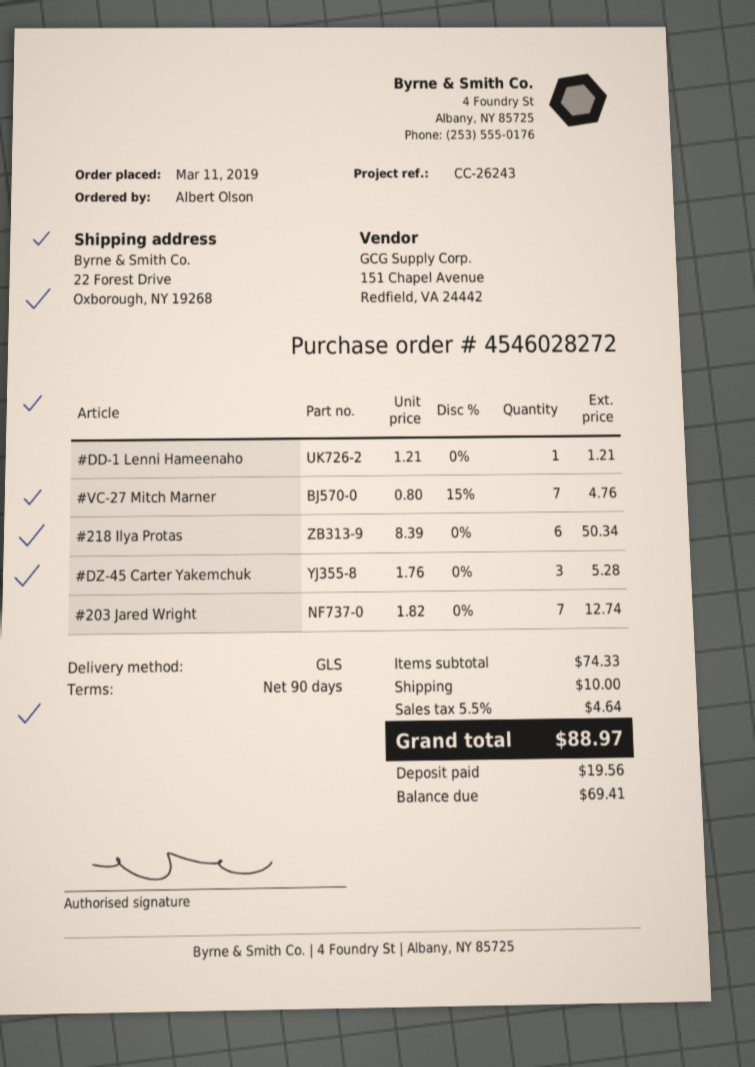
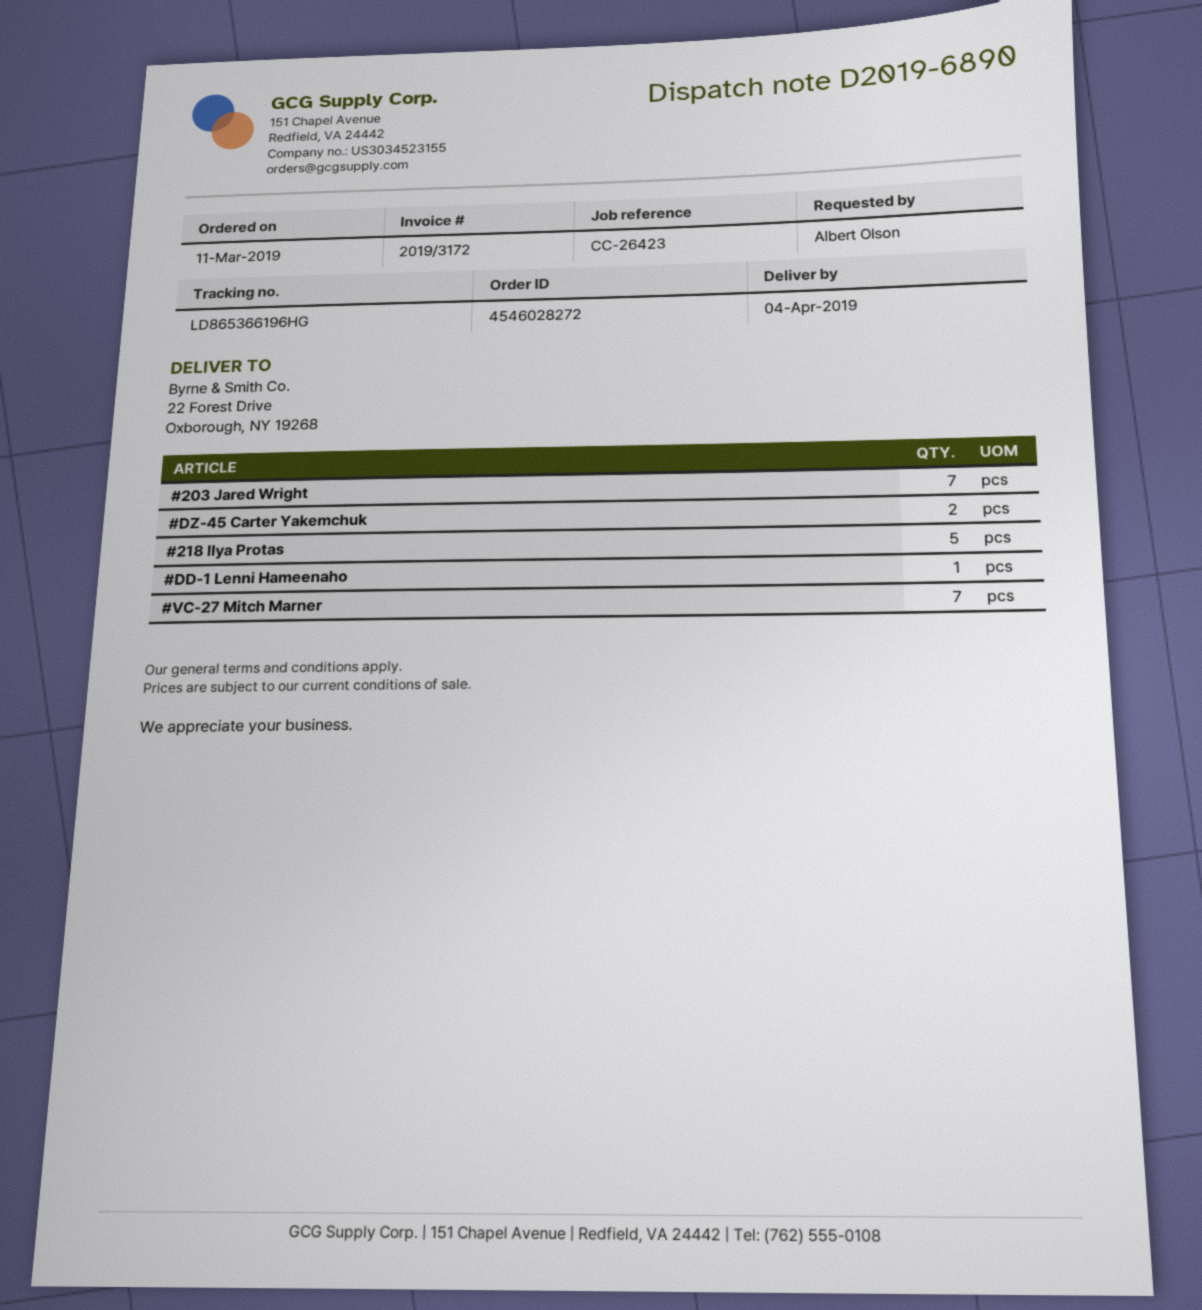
reference: CC-26243 -> CC-26423
#218 Ilya Protas: 6 -> 5
#DZ-45 Carter Yakemchuk: 3 -> 2

